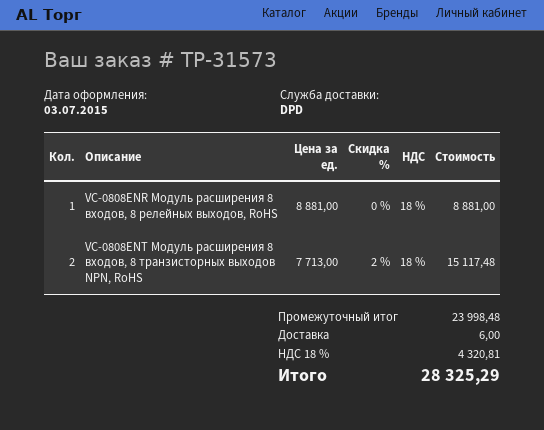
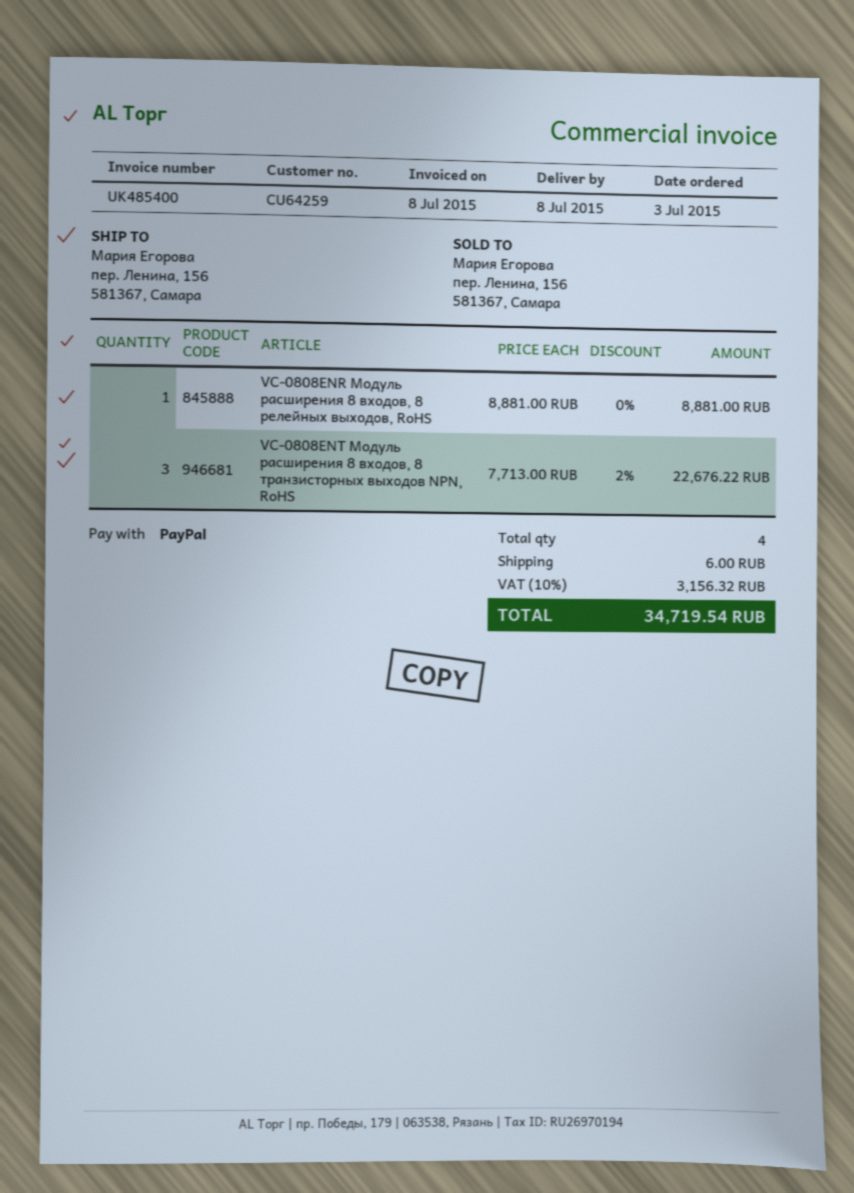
VC-0808ENT Модуль расширения 8 входов, 8 транзисторных выходов NPN, RoHS: 2 x 7713.00 - 2% = 15117.48 -> 3 x 7713.00 - 2% = 22676.22
tax: 18% = 4320.81 -> 10% = 3156.32
total: 28325.29 -> 34719.54

